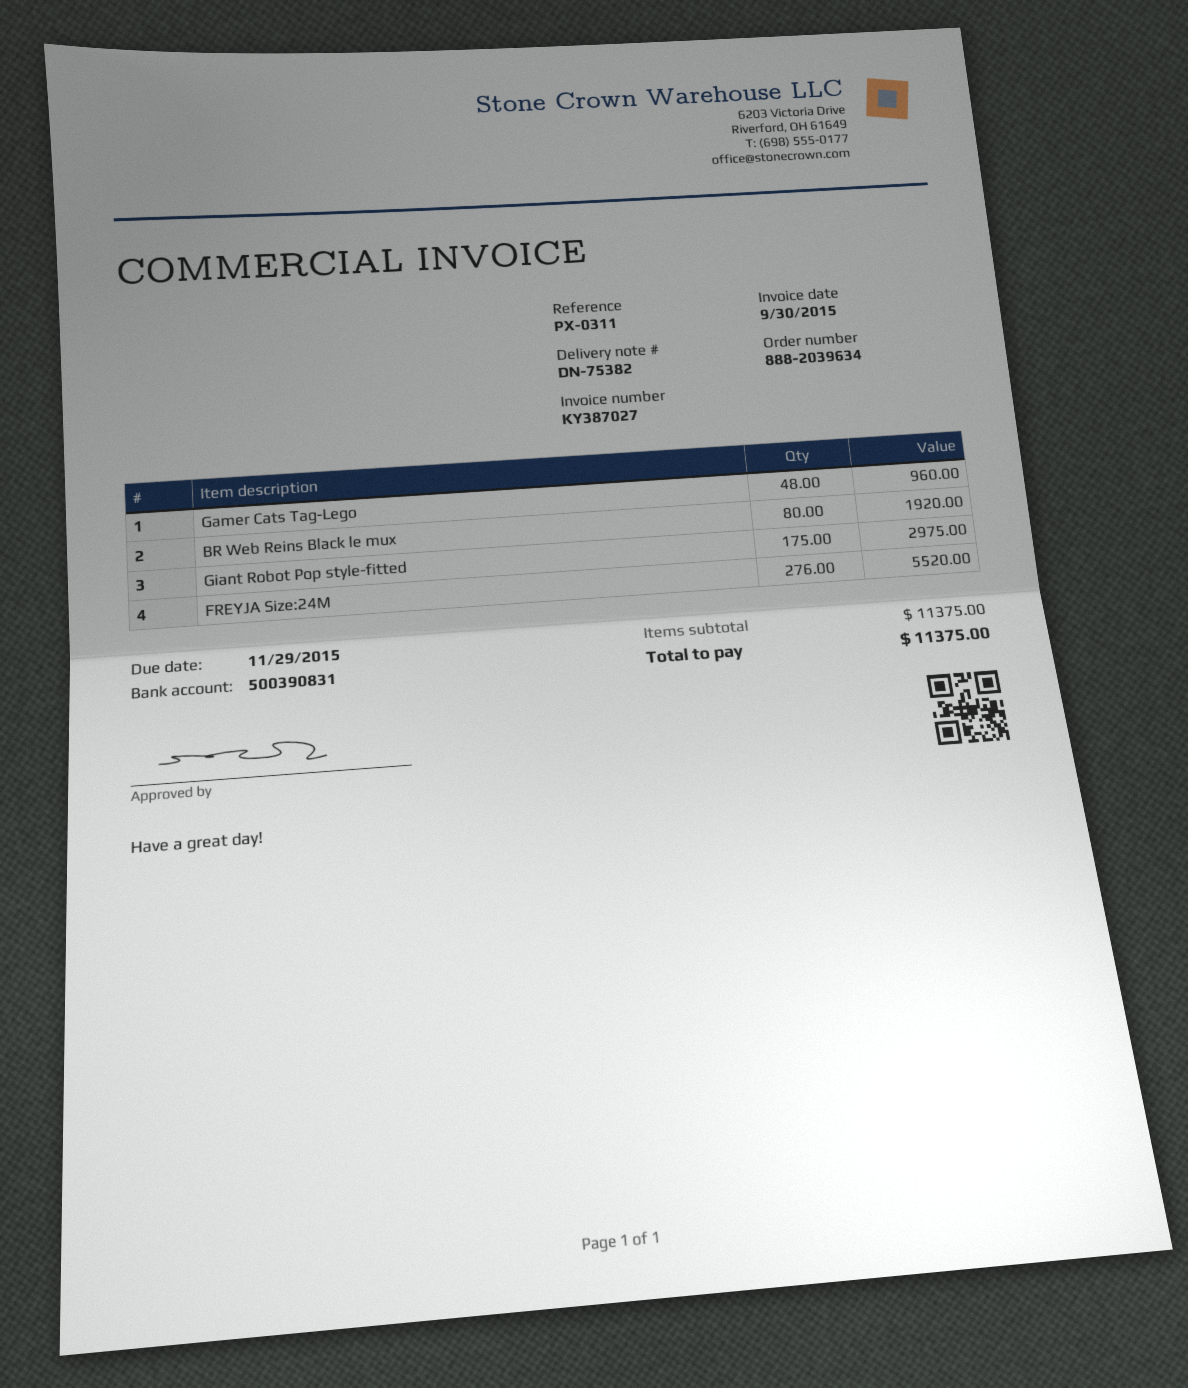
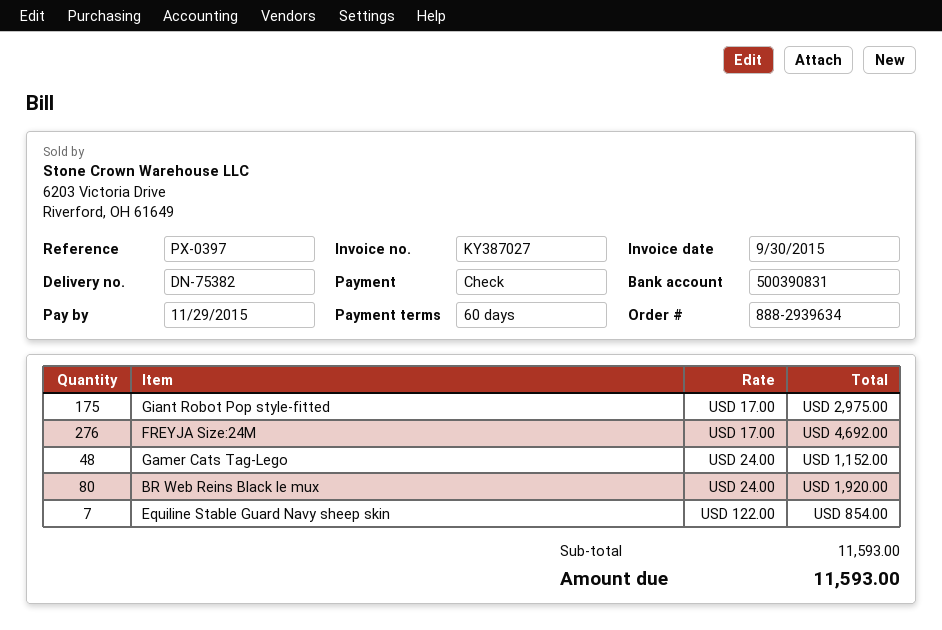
order number: 888-2039634 -> 888-2939634
reference: PX-0311 -> PX-0397
Gamer Cats Tag-Lego: 48 for 960.00 -> 48 for 1152.00
FREYJA Size:24M: 276 for 5520.00 -> 276 for 4692.00
Equiline Stable Guard Navy sheep skin: none -> 7 for 854.00
subtotal: 11375.00 -> 11593.00
total: 11375.00 -> 11593.00

